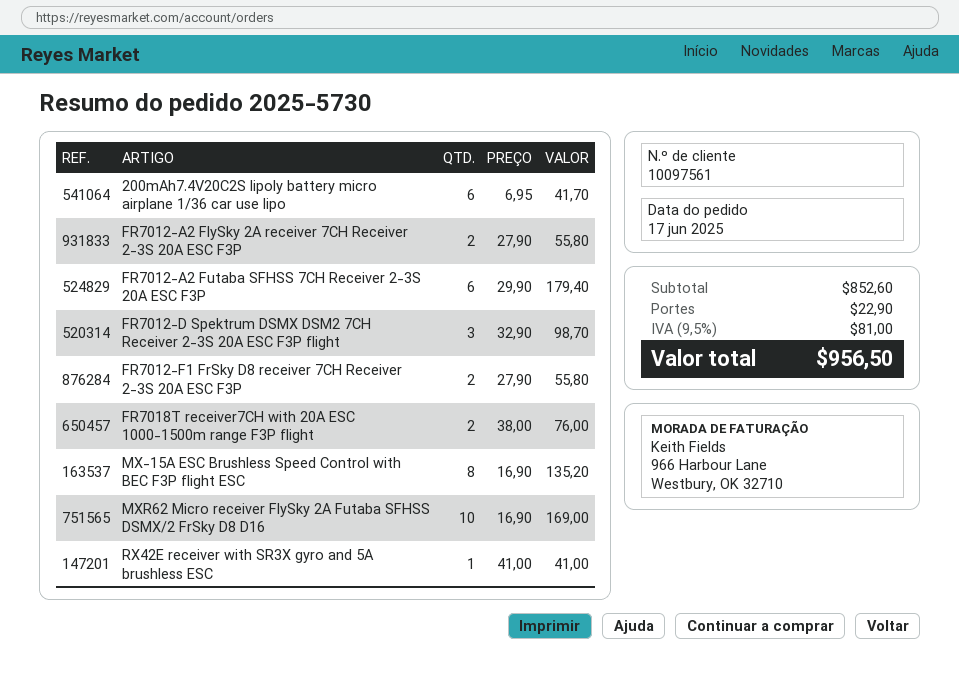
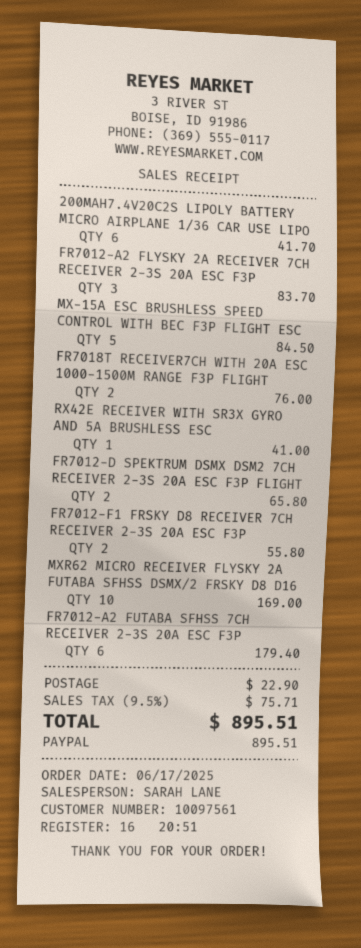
FR7012-A2 FlySky 2A receiver 7CH Receiver 2-3S 20A ESC F3P: 2 for 55.80 -> 3 for 83.70
FR7012-D Spektrum DSMX DSM2 7CH Receiver 2-3S 20A ESC F3P flight: 3 for 98.70 -> 2 for 65.80
MX-15A ESC Brushless Speed Control with BEC F3P flight ESC: 8 for 135.20 -> 5 for 84.50
tax: 9.5% = 81.00 -> 9.5% = 75.71
total: 956.50 -> 895.51

